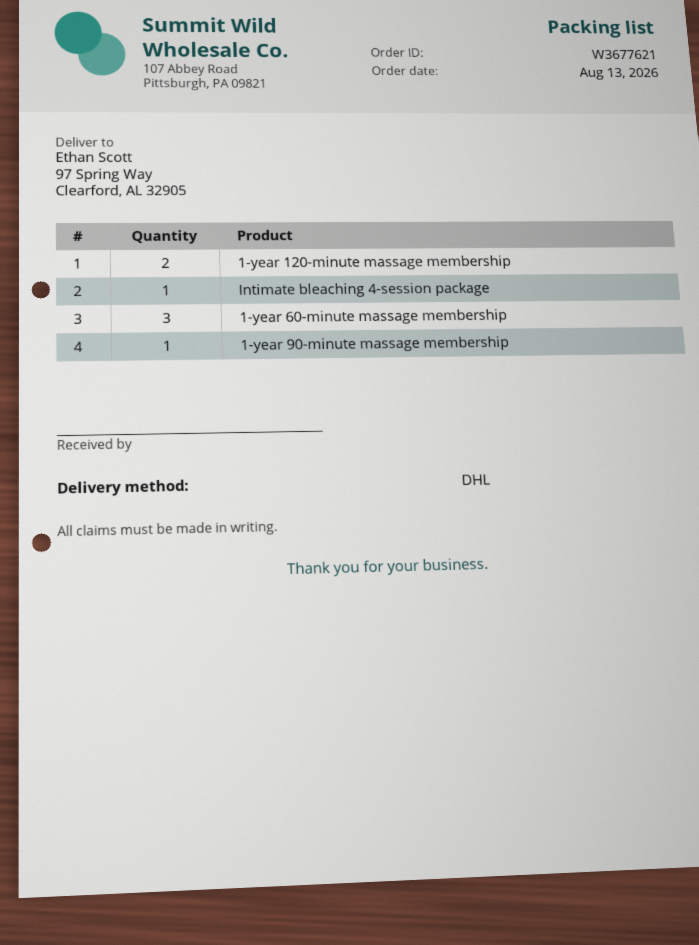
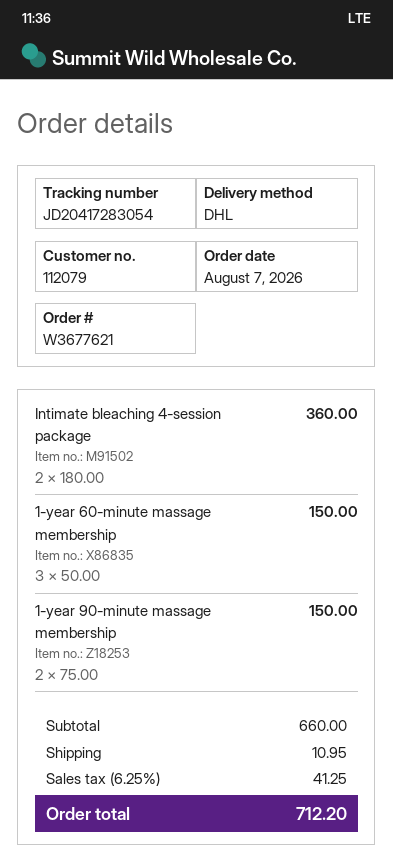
order date: 2026-08-13 -> 2026-08-07
1-year 120-minute massage membership: 2 -> none
Intimate bleaching 4-session package: 1 -> 2
1-year 90-minute massage membership: 1 -> 2

